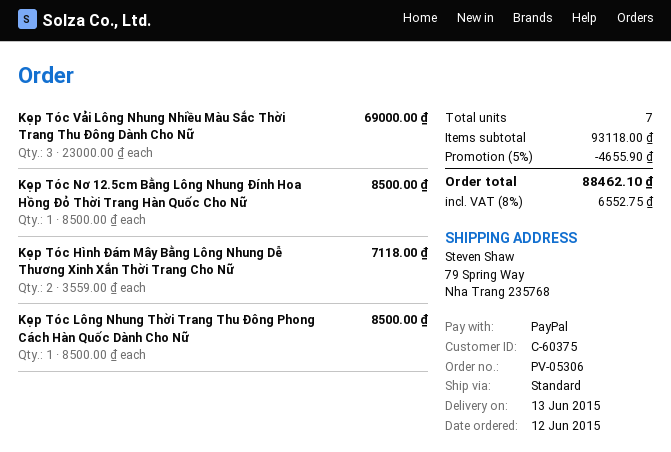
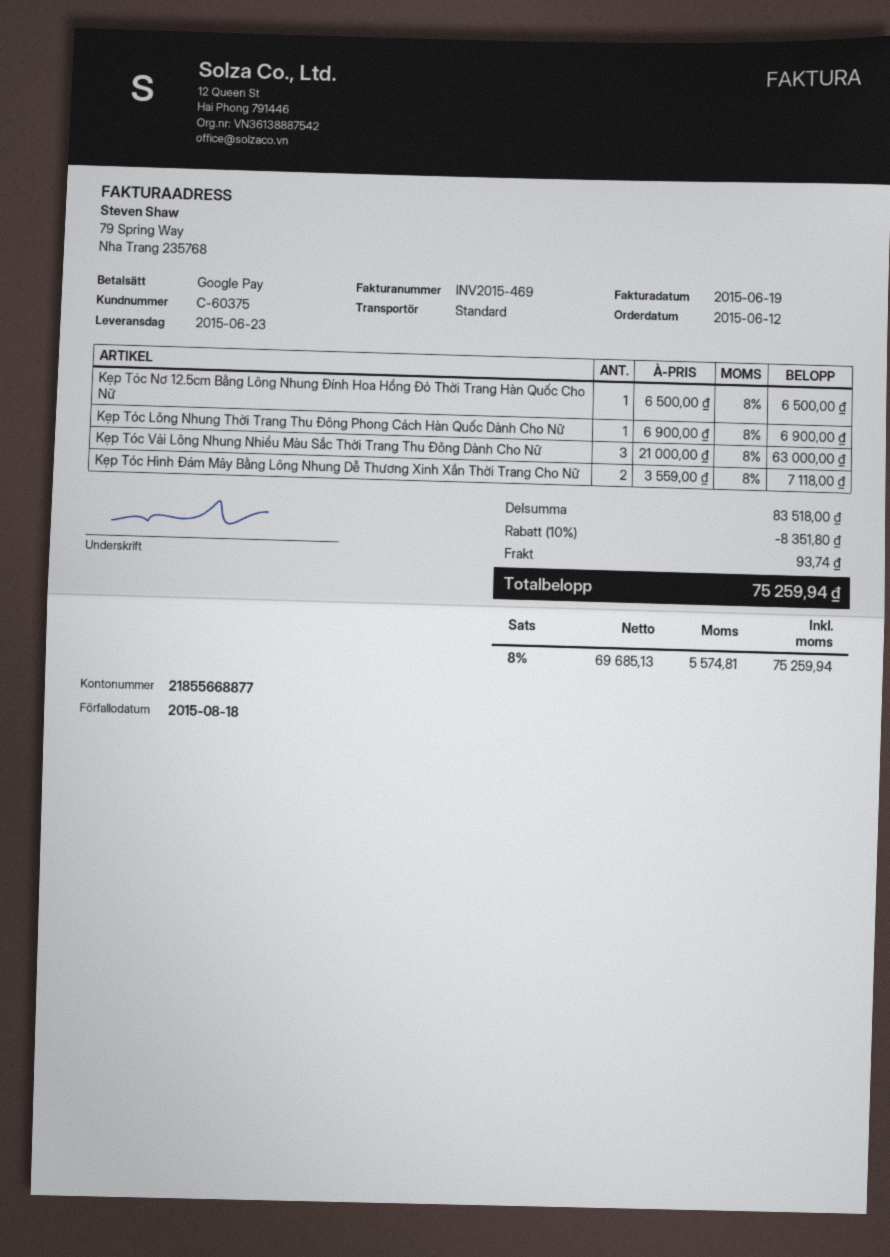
delivery date: 2015-06-13 -> 2015-06-23
payment method: PayPal -> Google Pay
Kẹp Tóc Vải Lông Nhung Nhiều Màu Sắc Thời Trang Thu Đông Dành Cho Nữ: 3 x 23000.00 = 69000.00 -> 3 x 21000.00 = 63000.00
Kẹp Tóc Nơ 12.5cm Bằng Lông Nhung Đính Hoa Hồng Đỏ Thời Trang Hàn Quốc Cho Nữ: 1 x 8500.00 = 8500.00 -> 1 x 6500.00 = 6500.00
Kẹp Tóc Lông Nhung Thời Trang Thu Đông Phong Cách Hàn Quốc Dành Cho Nữ: 1 x 8500.00 = 8500.00 -> 1 x 6900.00 = 6900.00
subtotal: 93118.00 -> 83518.00
discount: 5% = 4655.90 -> 10% = 8351.80
shipping: none -> 93.74
tax: 8% = 6552.75 -> 8% = 5574.81
total: 88462.10 -> 75259.94

